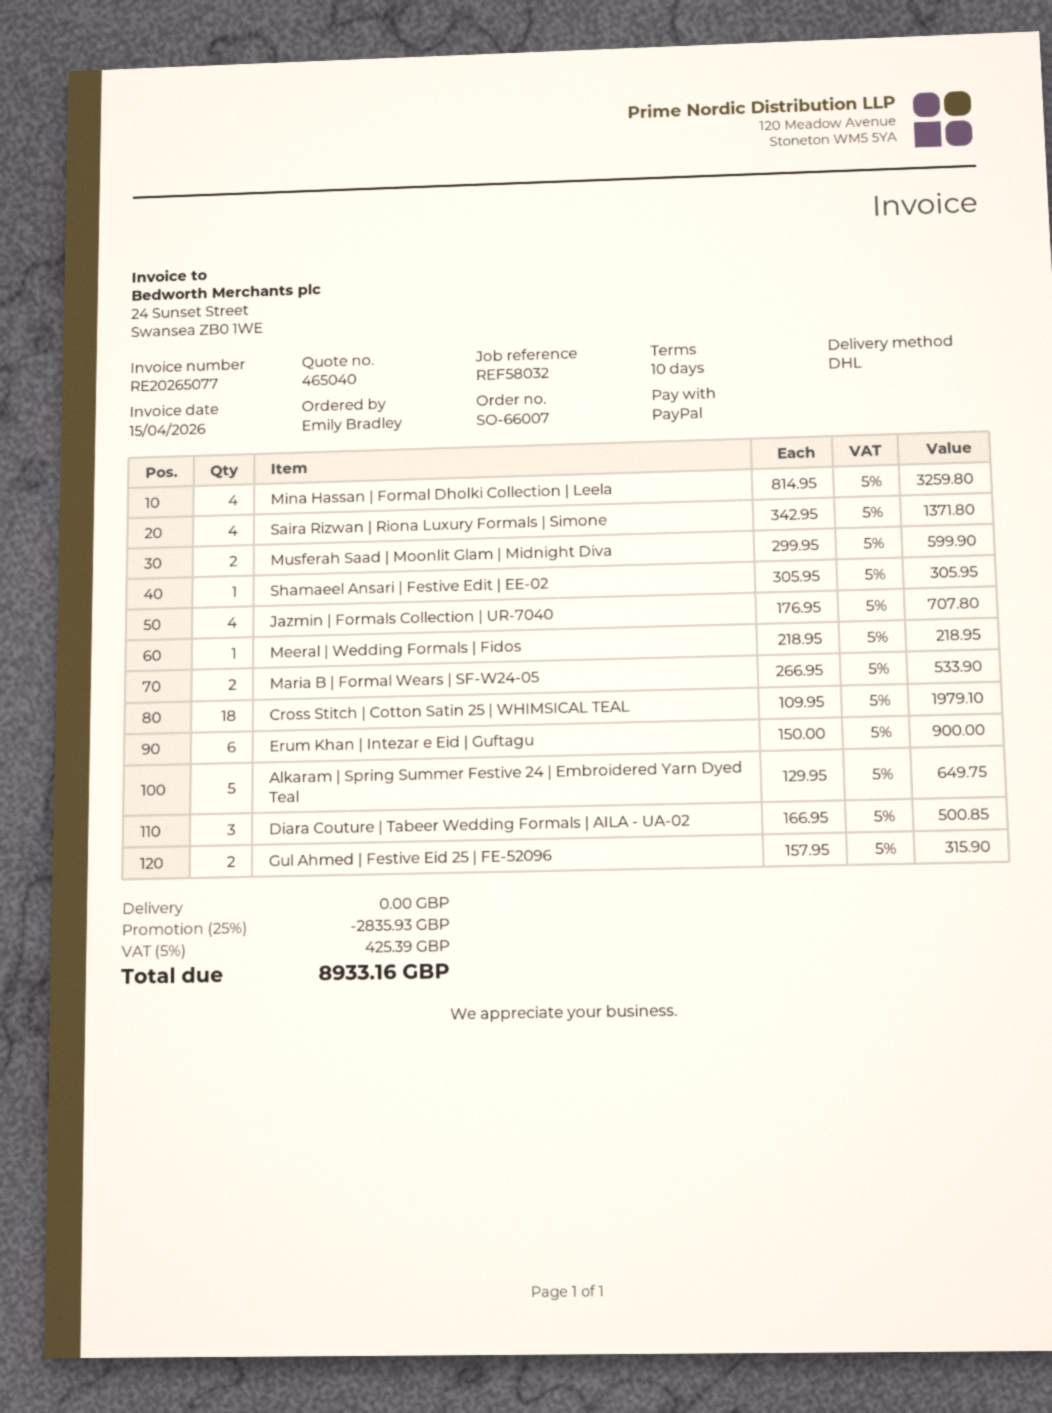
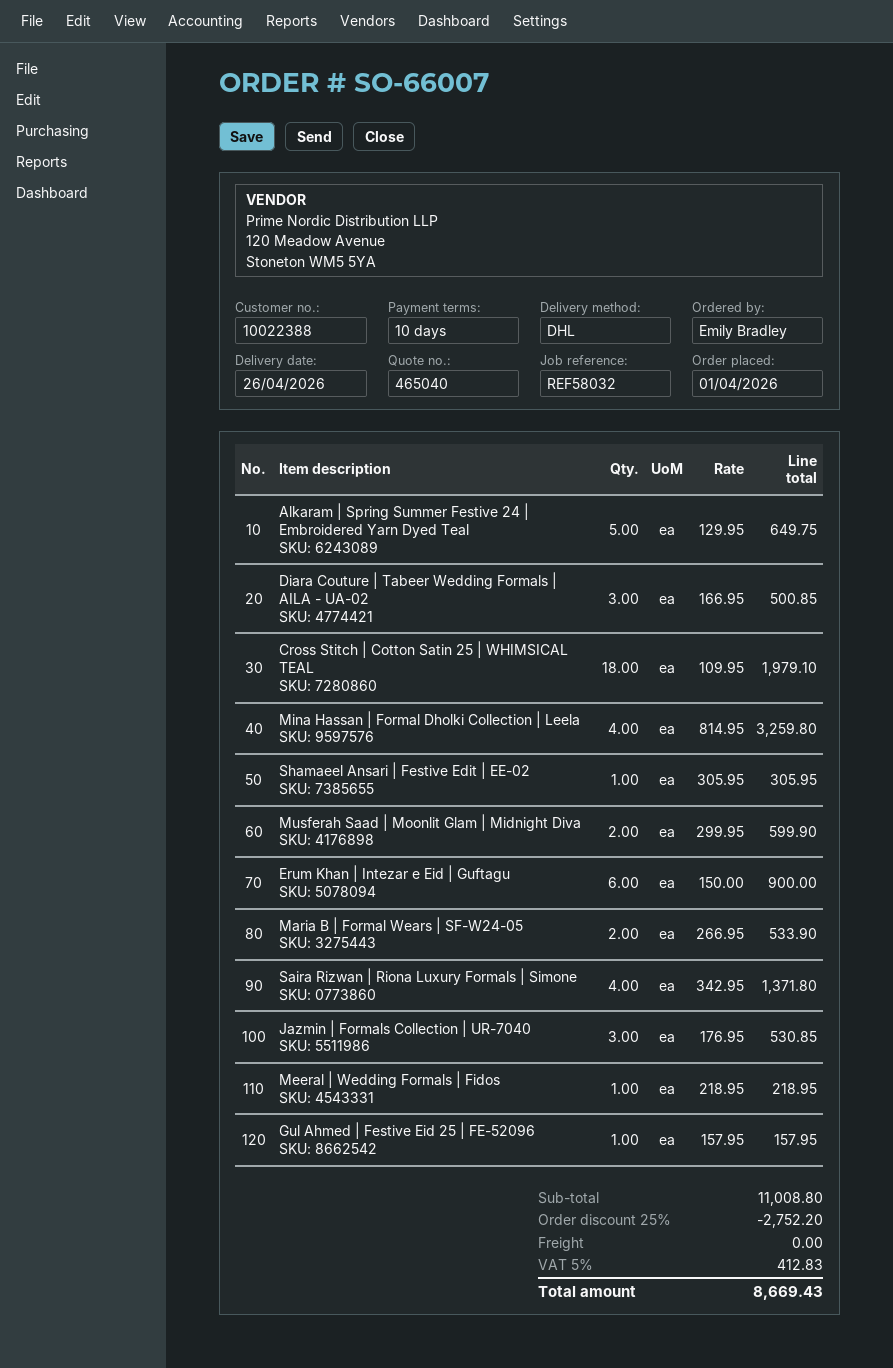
Jazmin | Formals Collection | UR-7040: 4 x 176.95 = 707.80 -> 3 x 176.95 = 530.85
Gul Ahmed | Festive Eid 25 | FE-52096: 2 x 157.95 = 315.90 -> 1 x 157.95 = 157.95
discount: 25% = 2835.93 -> 25% = 2752.20
tax: 5% = 425.39 -> 5% = 412.83
total: 8933.16 -> 8669.43

